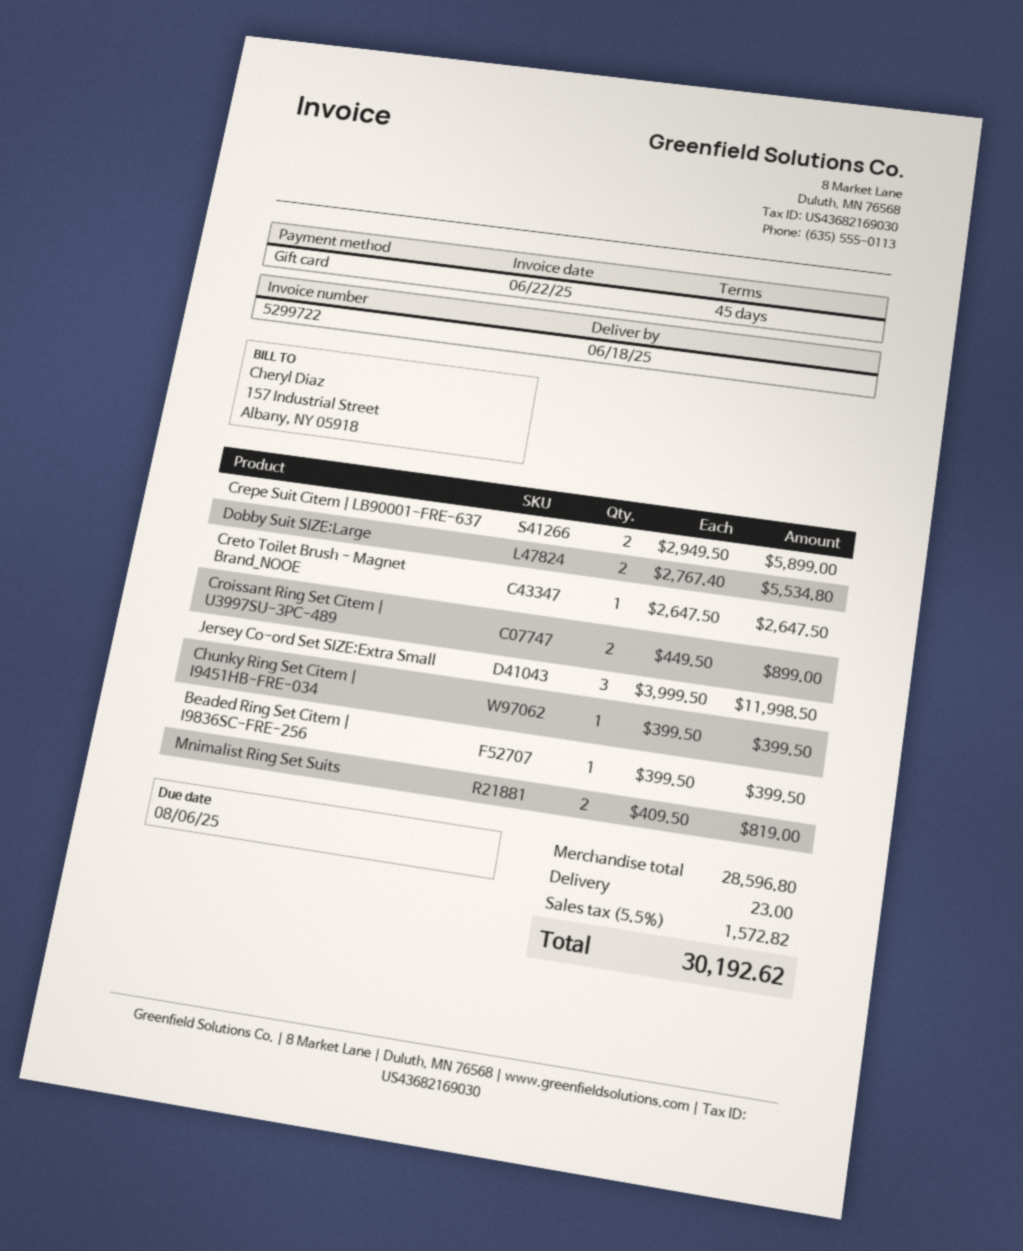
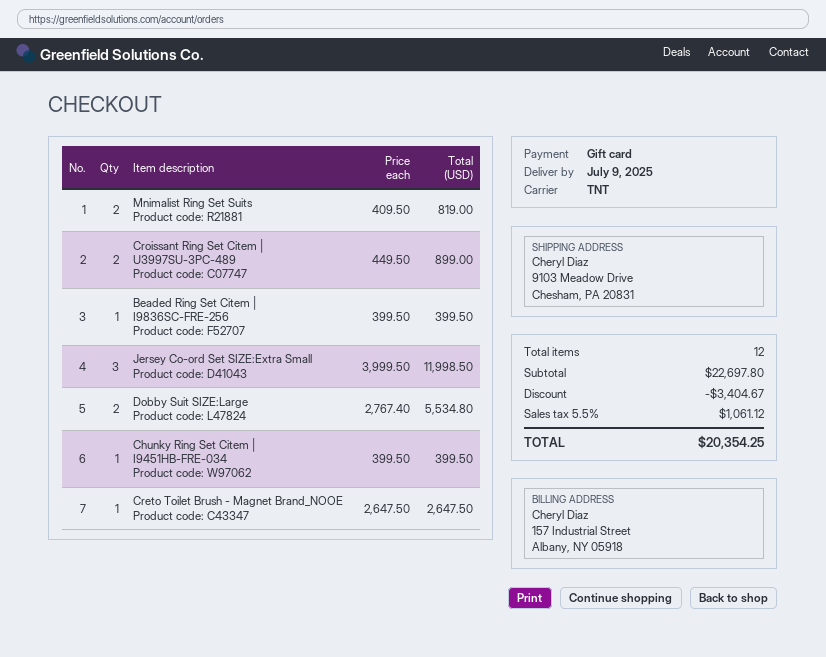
delivery date: 2025-06-18 -> 2025-07-09
Crepe Suit Citem | LB90001-FRE-637: 2 x 2949.50 = 5899.00 -> none
subtotal: 28596.80 -> 22697.80
discount: none -> 3404.67
shipping: 23.00 -> none
tax: 5.5% = 1572.82 -> 5.5% = 1061.12
total: 30192.62 -> 20354.25

